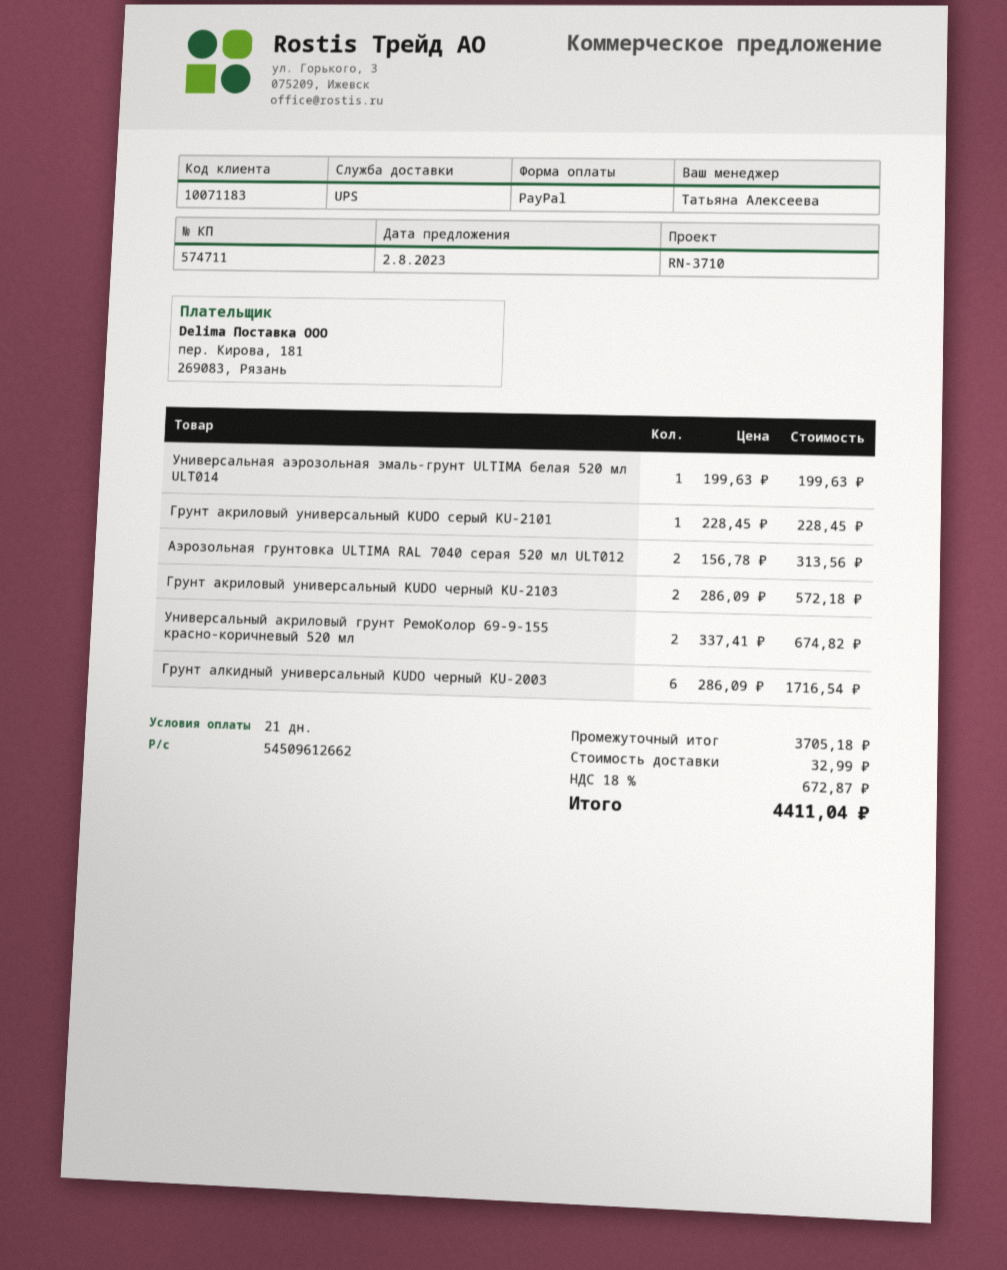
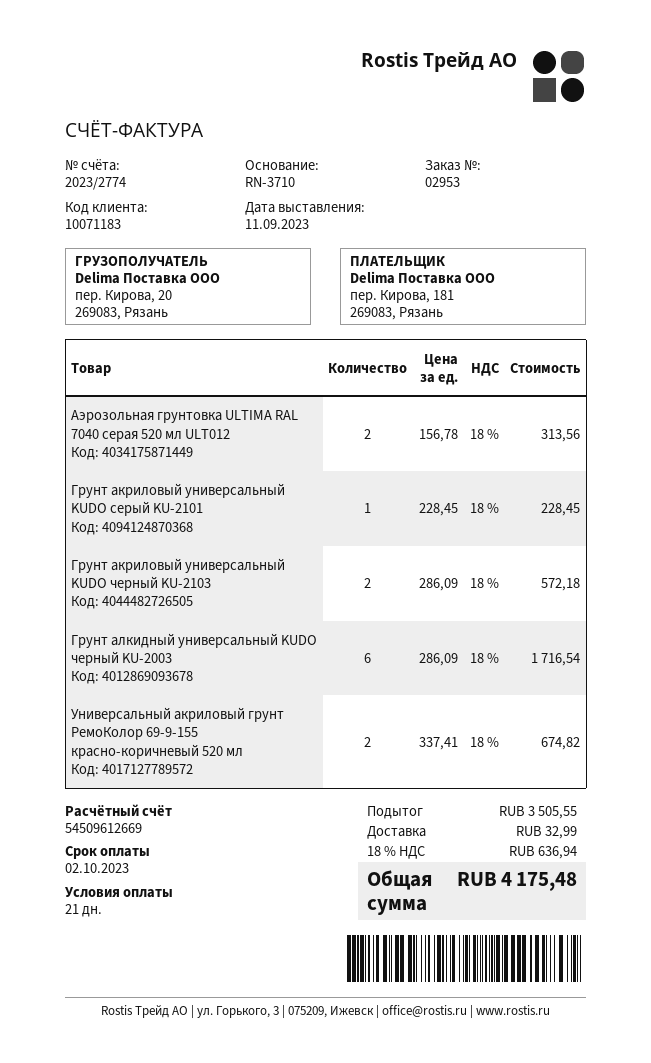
bank account: 54509612662 -> 54509612669
Универсальная аэрозольная эмаль-грунт ULTIMA белая 520 мл ULT014: 1 x 199.63 = 199.63 -> none
subtotal: 3705.18 -> 3505.55
tax: 18% = 672.87 -> 18% = 636.94
total: 4411.04 -> 4175.48

